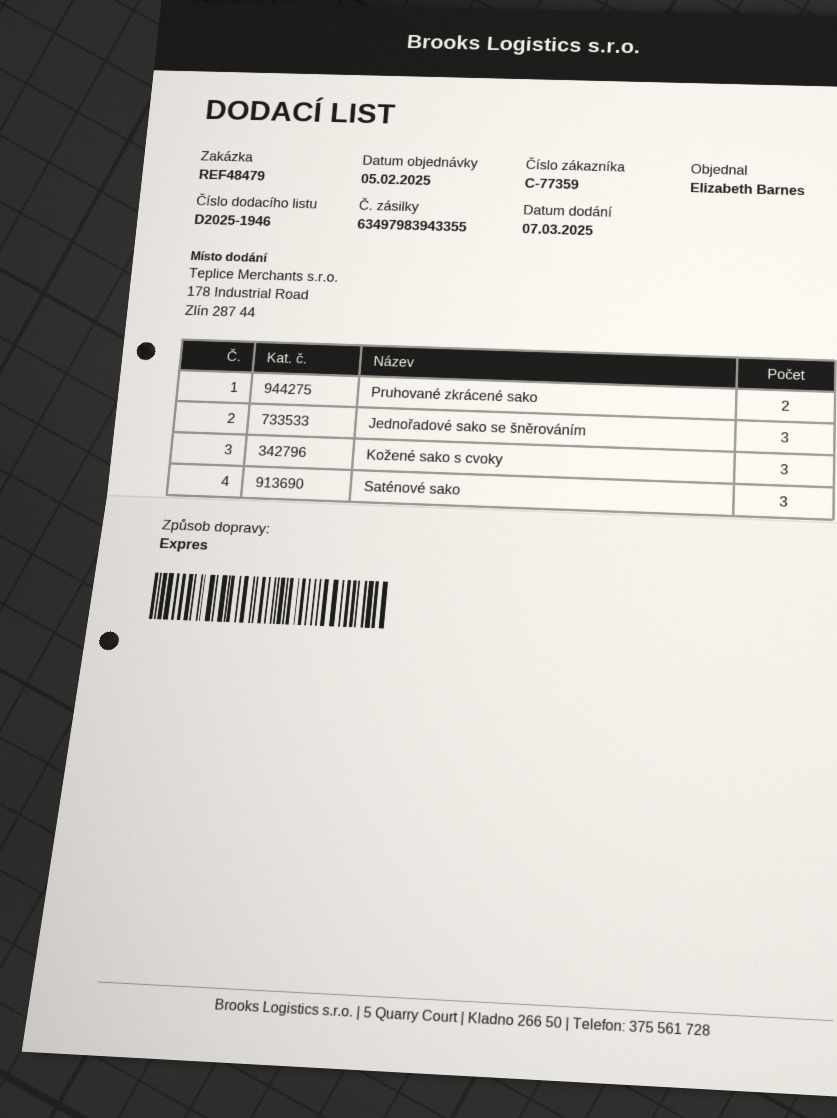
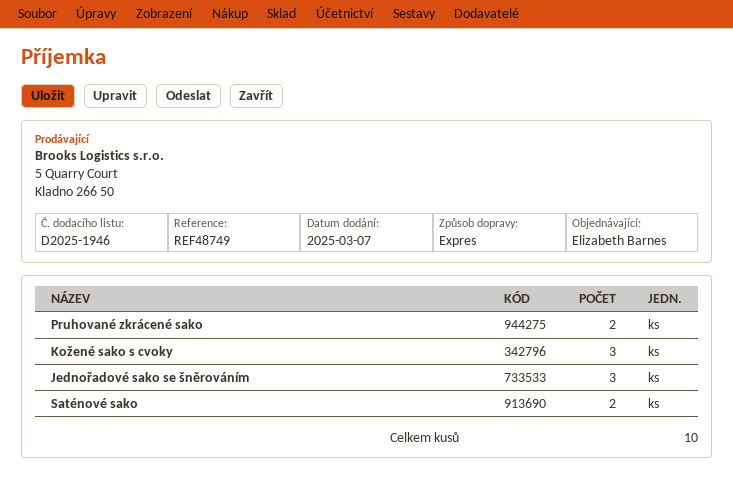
reference: REF48479 -> REF48749
Saténové sako: 3 -> 2

